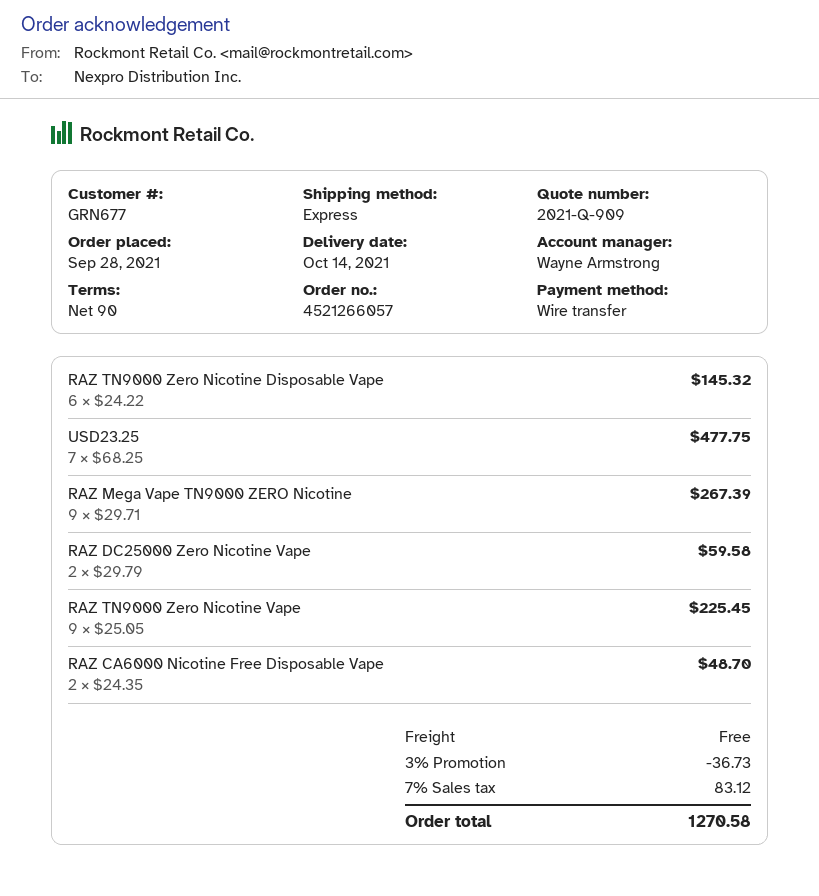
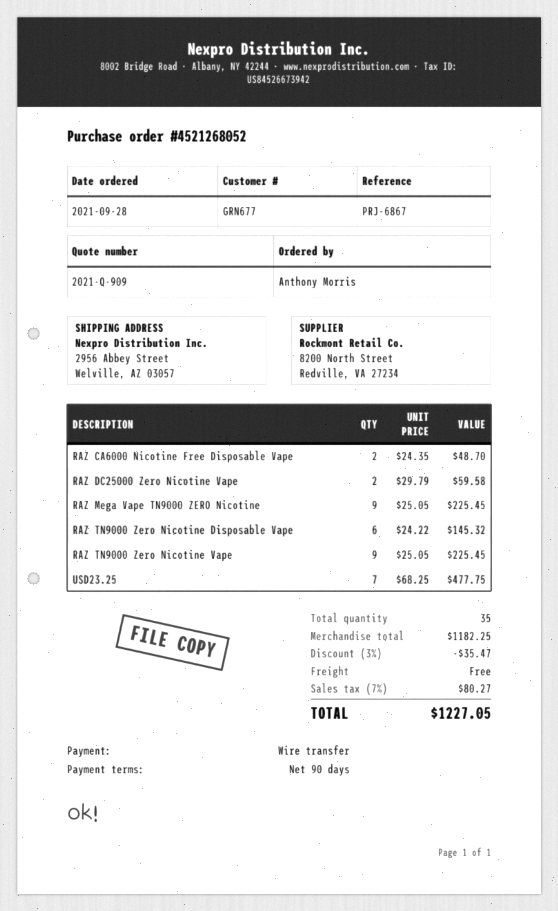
order number: 4521266057 -> 4521268052
RAZ Mega Vape TN9000 ZERO Nicotine: 9 x 29.71 = 267.39 -> 9 x 25.05 = 225.45
discount: 3% = 36.73 -> 3% = 35.47
tax: 7% = 83.12 -> 7% = 80.27
total: 1270.58 -> 1227.05

